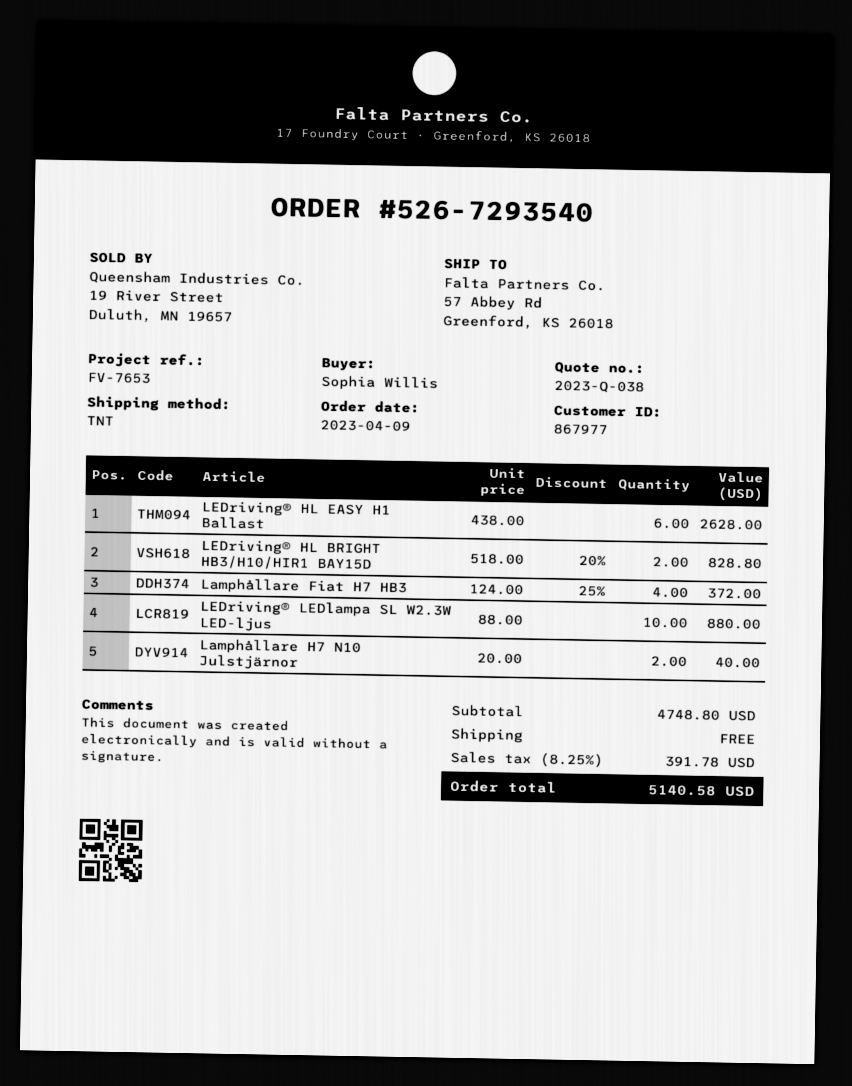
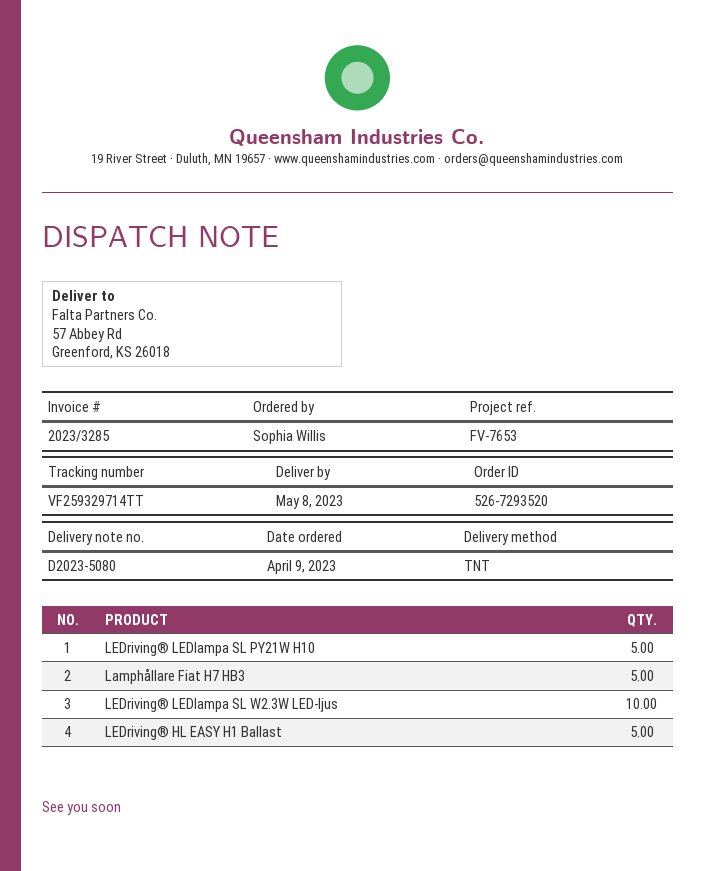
order number: 526-7293540 -> 526-7293520
LEDriving® HL EASY H1 Ballast: 6 -> 5
LEDriving® HL BRIGHT HB3/H10/HIR1 BAY15D: 2 -> none
Lamphållare Fiat H7 HB3: 4 -> 5
Lamphållare H7 N10 Julstjärnor: 2 -> none
LEDriving® LEDlampa SL PY21W H10: none -> 5

